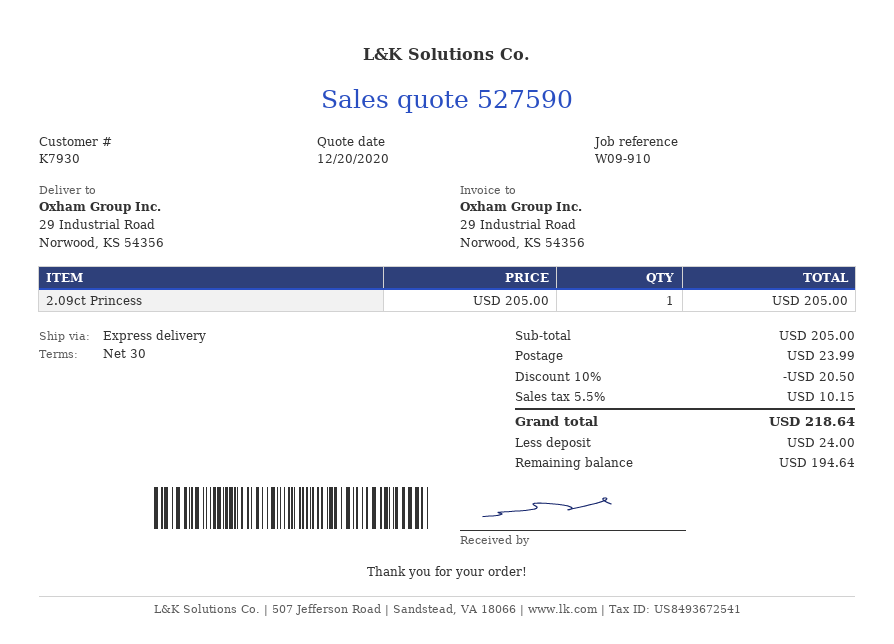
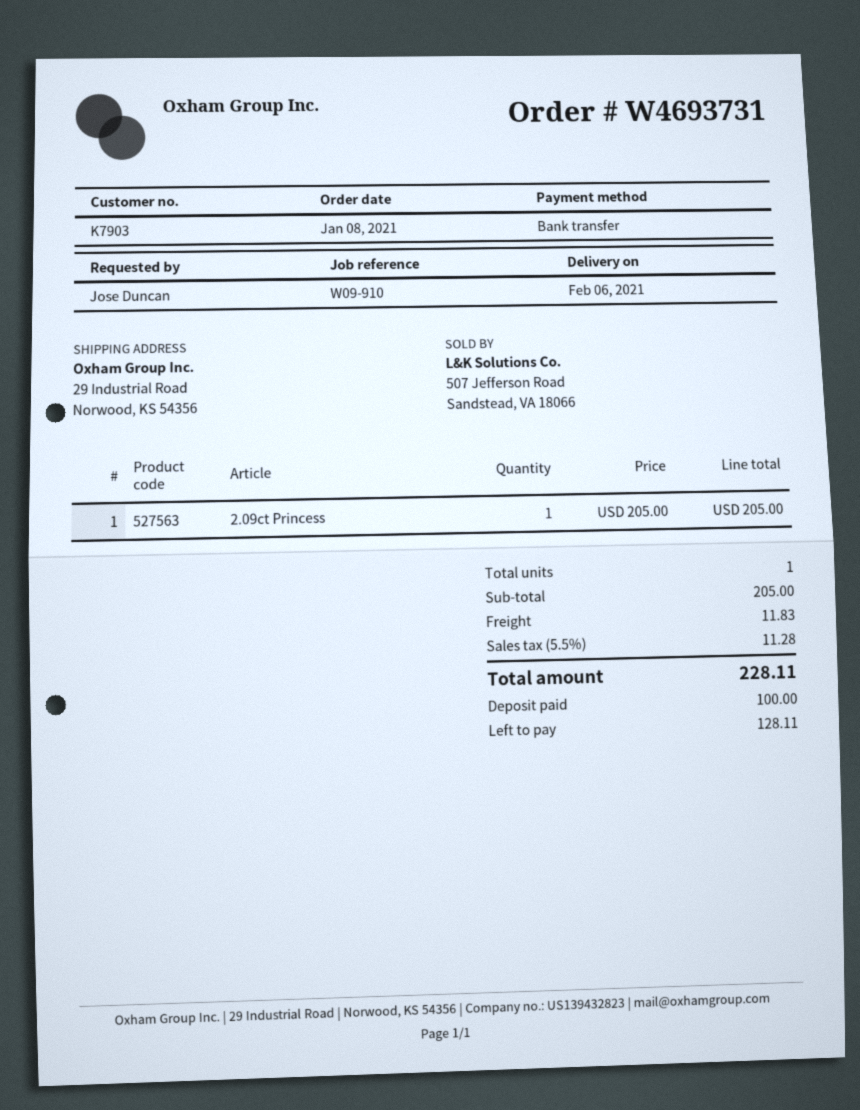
customer number: K7930 -> K7903
discount: 10% = 20.50 -> none
shipping: 23.99 -> 11.83
tax: 5.5% = 10.15 -> 5.5% = 11.28
total: 218.64 -> 228.11
deposit: 24.00 -> 100.00
balance: 194.64 -> 128.11

